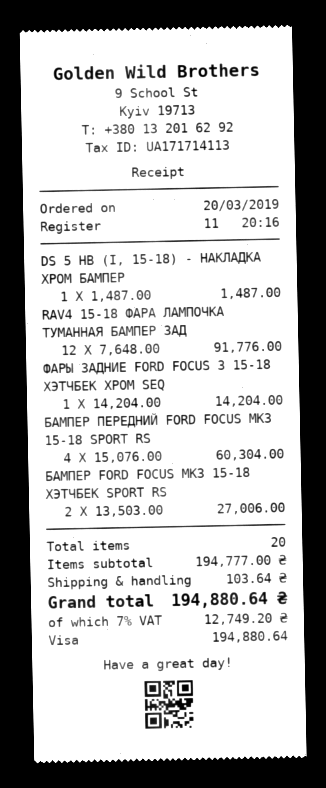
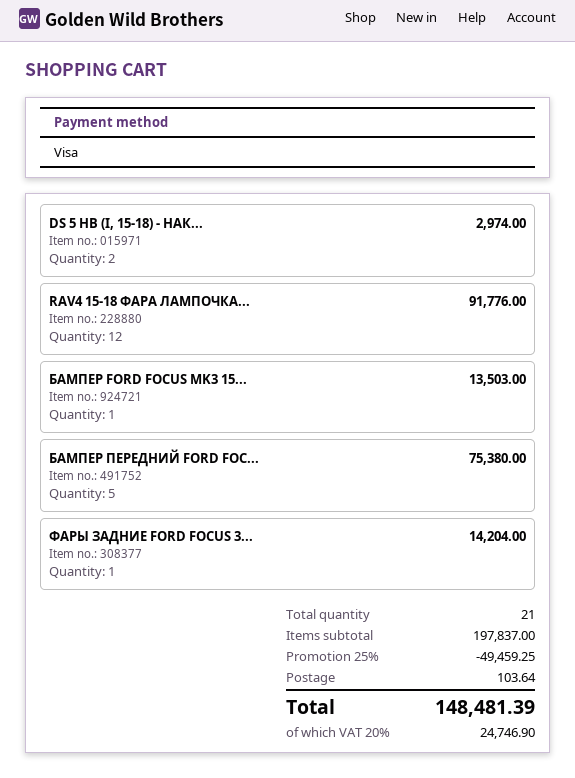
DS 5 HB (I, 15-18) - НАКЛАДКА ХРОМ БАМПЕР: 1 for 1487.00 -> 2 for 2974.00
БАМПЕР ПЕРЕДНИЙ FORD FOCUS MK3 15-18 SPORT RS: 4 for 60304.00 -> 5 for 75380.00
БАМПЕР FORD FOCUS MK3 15-18 ХЭТЧБЕК SPORT RS: 2 for 27006.00 -> 1 for 13503.00
total quantity: 20 -> 21
subtotal: 194777.00 -> 197837.00
discount: none -> 25% = 49459.25
tax: 7% = 12749.20 -> 20% = 24746.90
total: 194880.64 -> 148481.39

